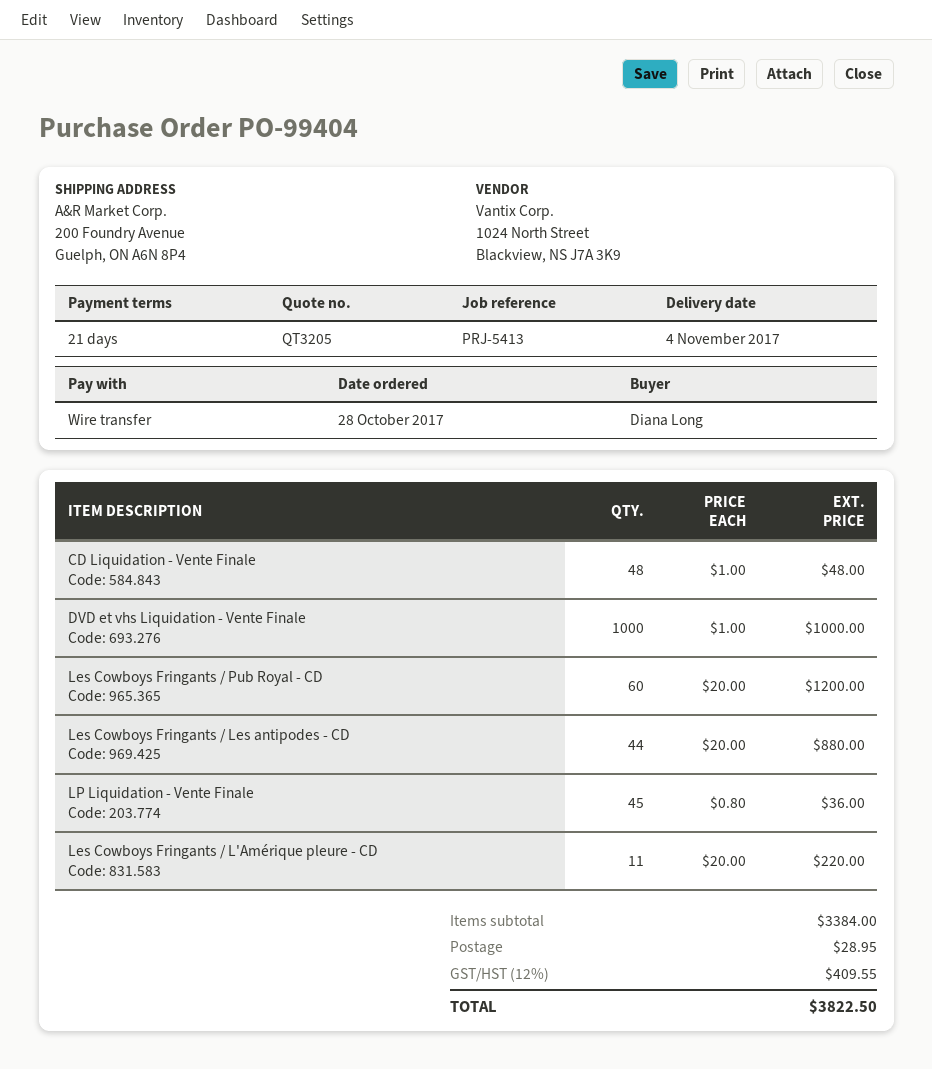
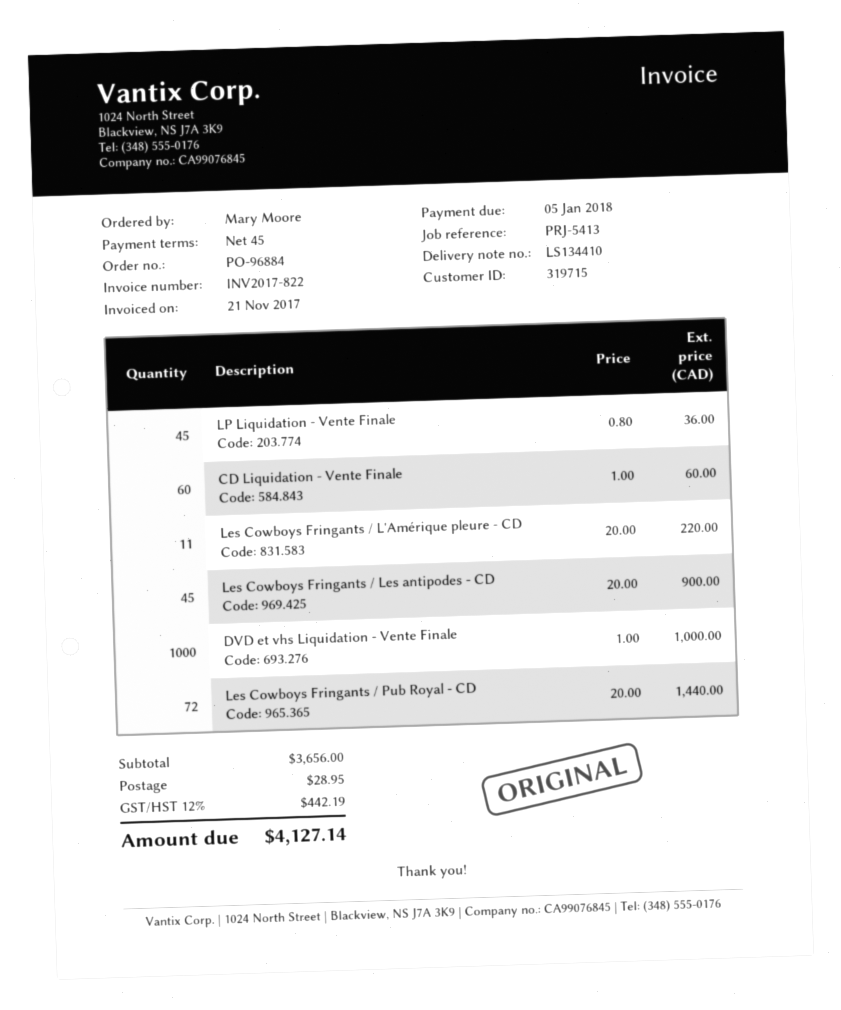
order number: PO-99404 -> PO-96884
payment terms: 21 days -> 45 days
ordered by: Diana Long -> Mary Moore
CD Liquidation - Vente Finale: 48 x 1.00 = 48.00 -> 60 x 1.00 = 60.00
Les Cowboys Fringants / Pub Royal - CD: 60 x 20.00 = 1200.00 -> 72 x 20.00 = 1440.00
Les Cowboys Fringants / Les antipodes - CD: 44 x 20.00 = 880.00 -> 45 x 20.00 = 900.00
subtotal: 3384.00 -> 3656.00
tax: 12% = 409.55 -> 12% = 442.19
total: 3822.50 -> 4127.14

